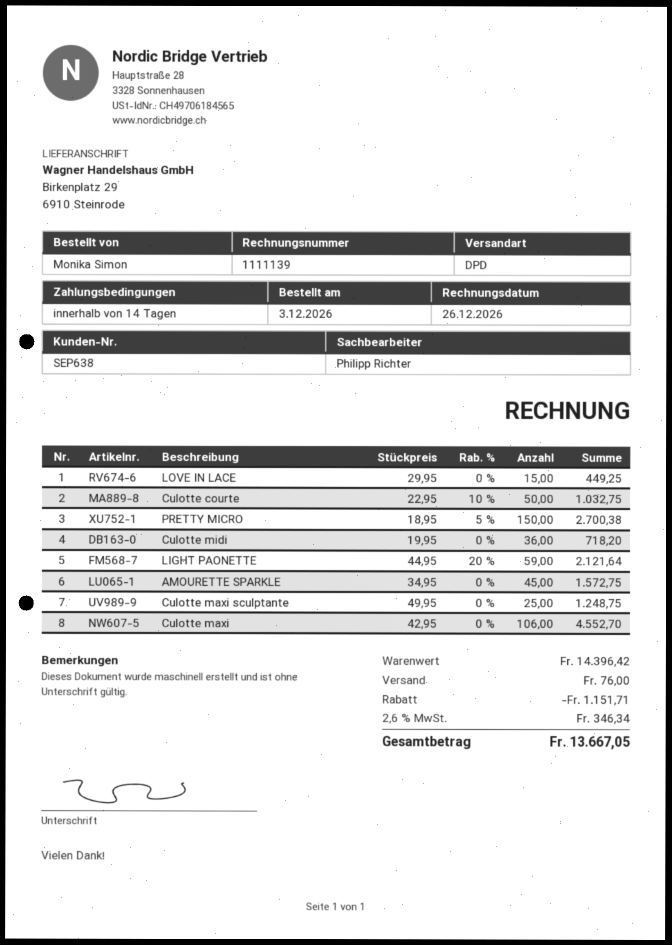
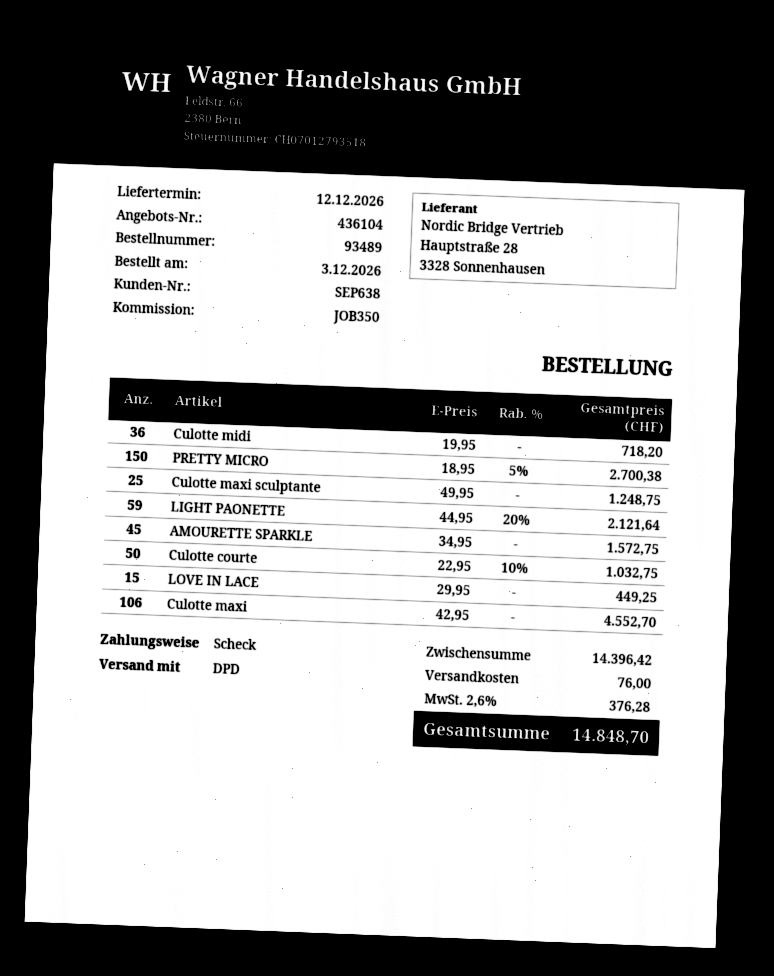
discount: 1151.71 -> none
tax: 2.6% = 346.34 -> 2.6% = 376.28
total: 13667.05 -> 14848.70

